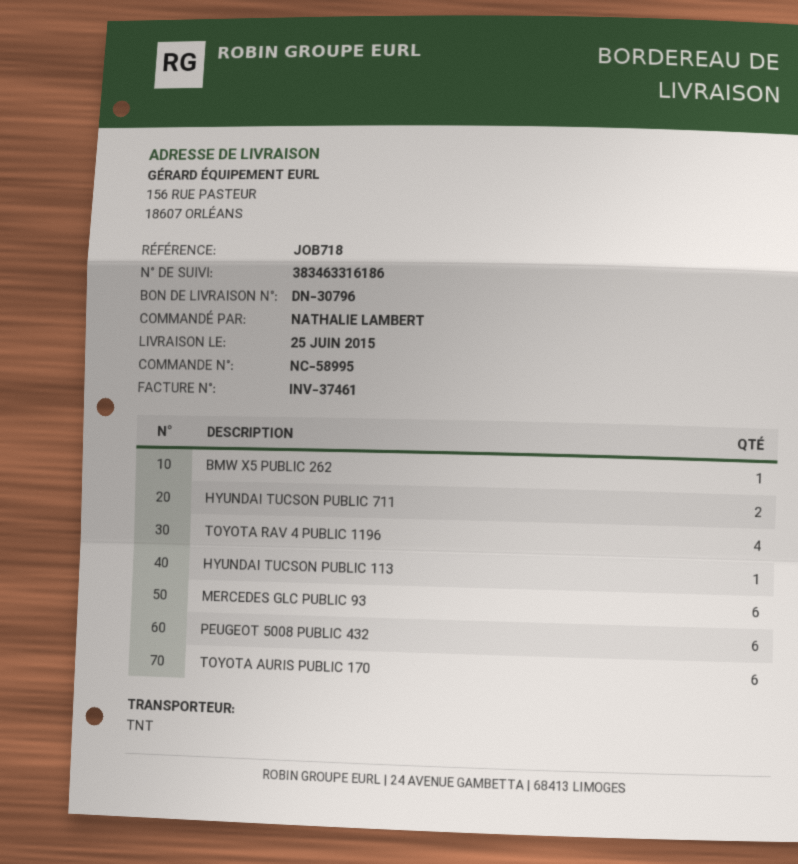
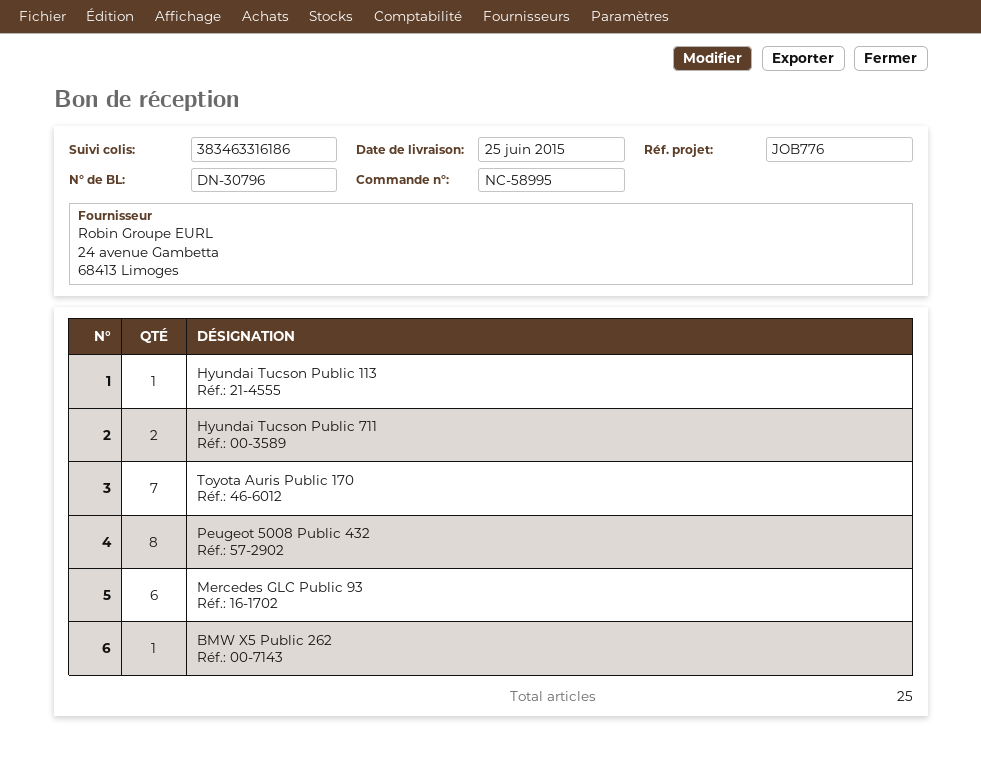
reference: JOB718 -> JOB776
TOYOTA RAV 4 PUBLIC 1196: 4 -> none
PEUGEOT 5008 PUBLIC 432: 6 -> 8
TOYOTA AURIS PUBLIC 170: 6 -> 7

